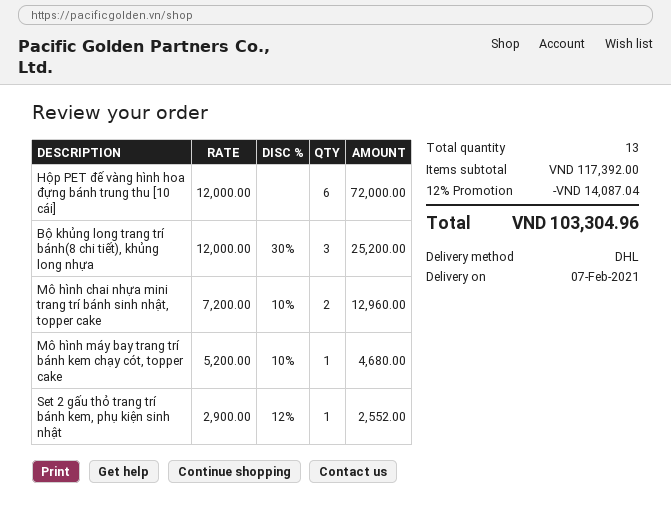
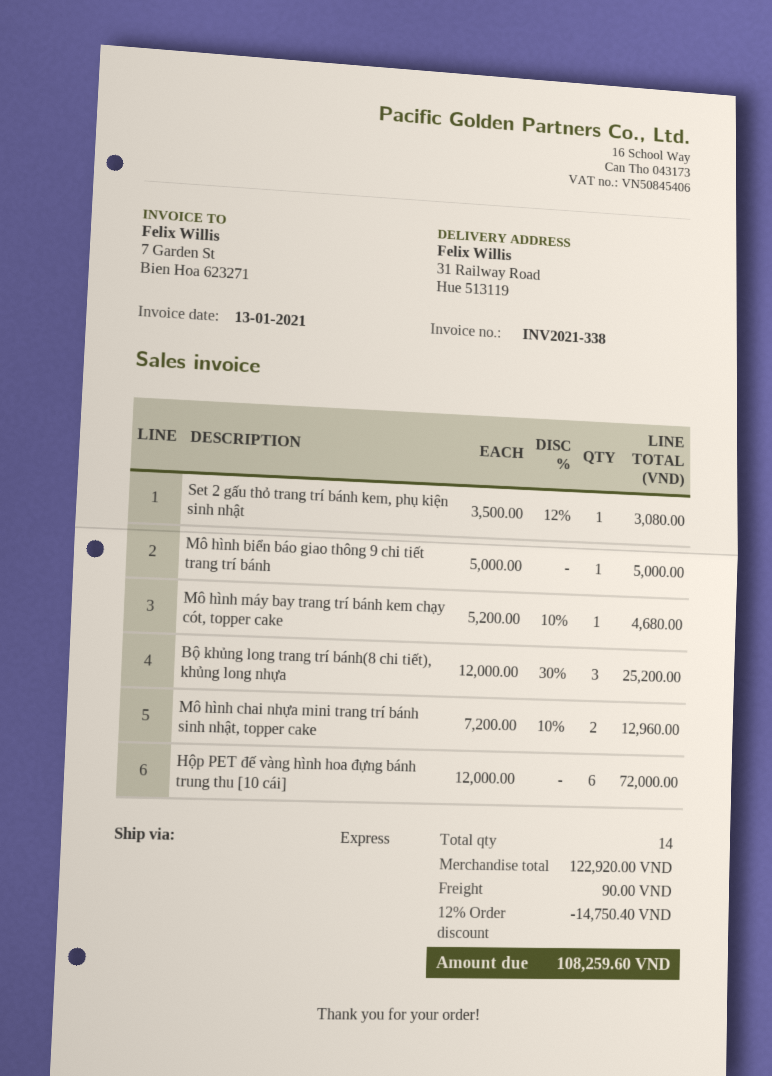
shipping method: DHL -> express
Set 2 gấu thỏ trang trí bánh kem, phụ kiện sinh nhật: 1 x 2900.00 - 12% = 2552.00 -> 1 x 3500.00 - 12% = 3080.00
Mô hình biển báo giao thông 9 chi tiết trang trí bánh: none -> 1 x 5000.00 = 5000.00
total quantity: 13 -> 14
subtotal: 117392.00 -> 122920.00
discount: 12% = 14087.04 -> 12% = 14750.40
shipping: none -> 90.00
total: 103304.96 -> 108259.60

